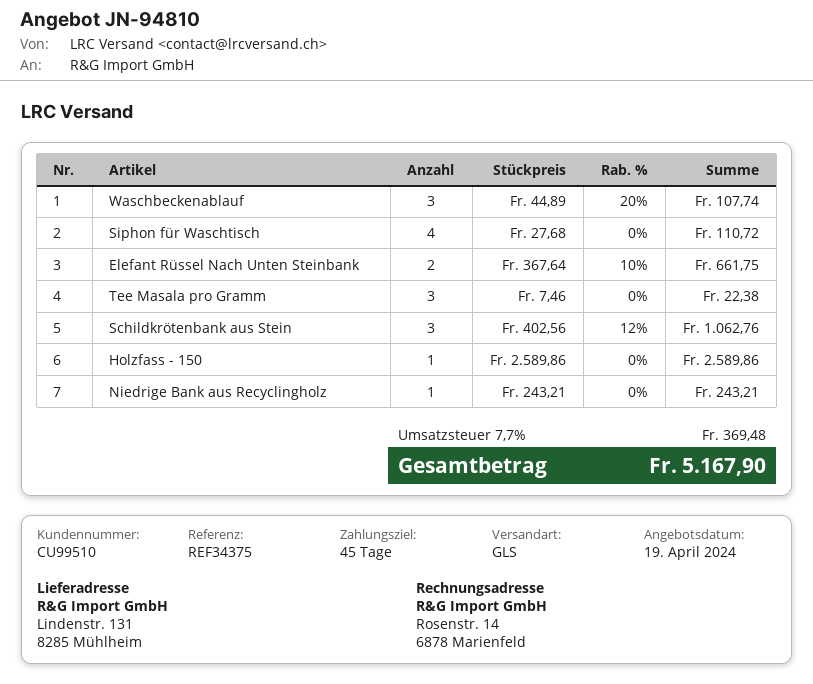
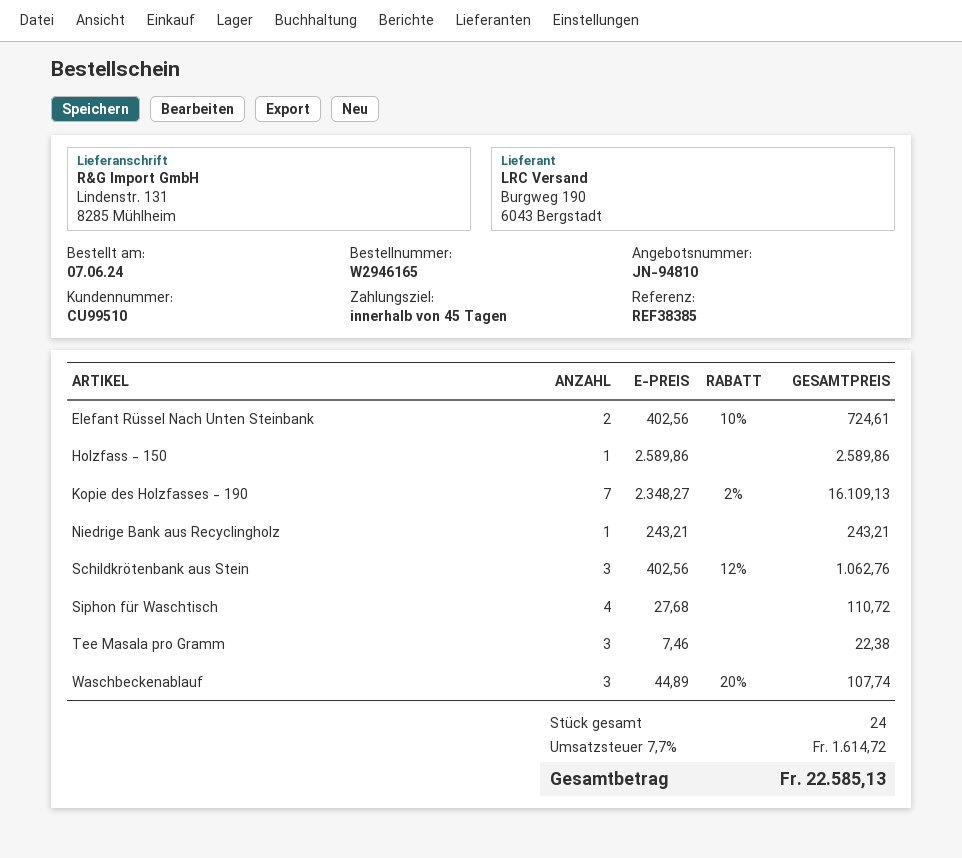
reference: REF34375 -> REF38385
Elefant Rüssel Nach Unten Steinbank: 2 x 367.64 - 10% = 661.75 -> 2 x 402.56 - 10% = 724.61
Kopie des Holzfasses - 190: none -> 7 x 2348.27 - 2% = 16109.13
tax: 7.7% = 369.48 -> 7.7% = 1614.72
total: 5167.90 -> 22585.13

